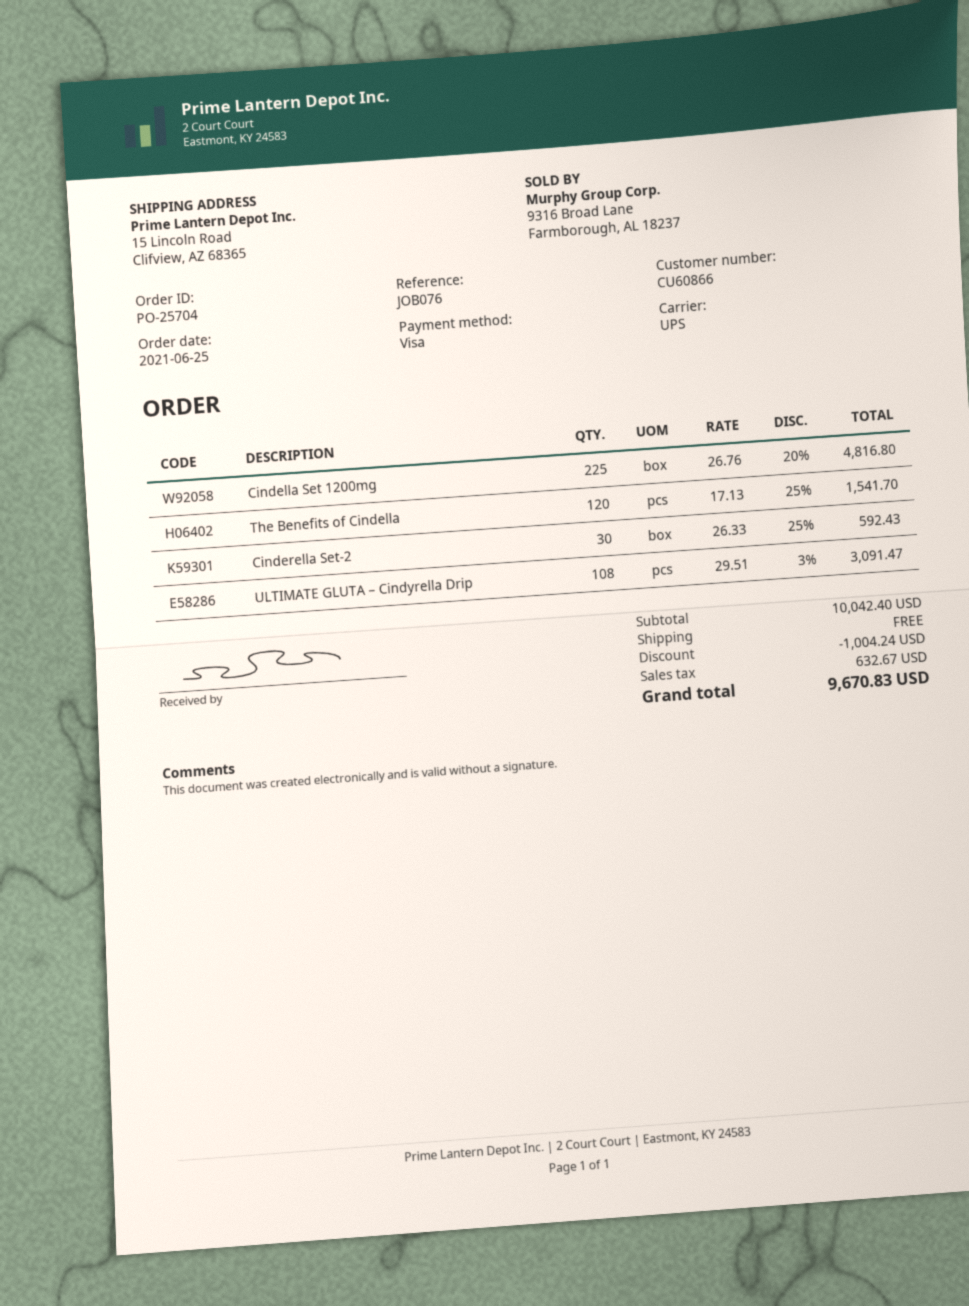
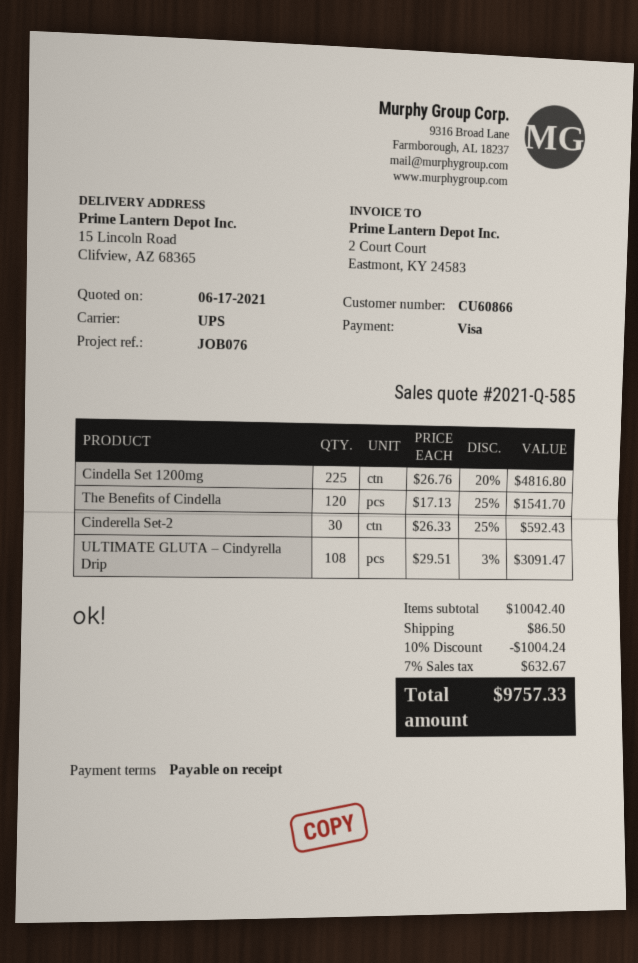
shipping: 0.00 -> 86.50
total: 9670.83 -> 9757.33

